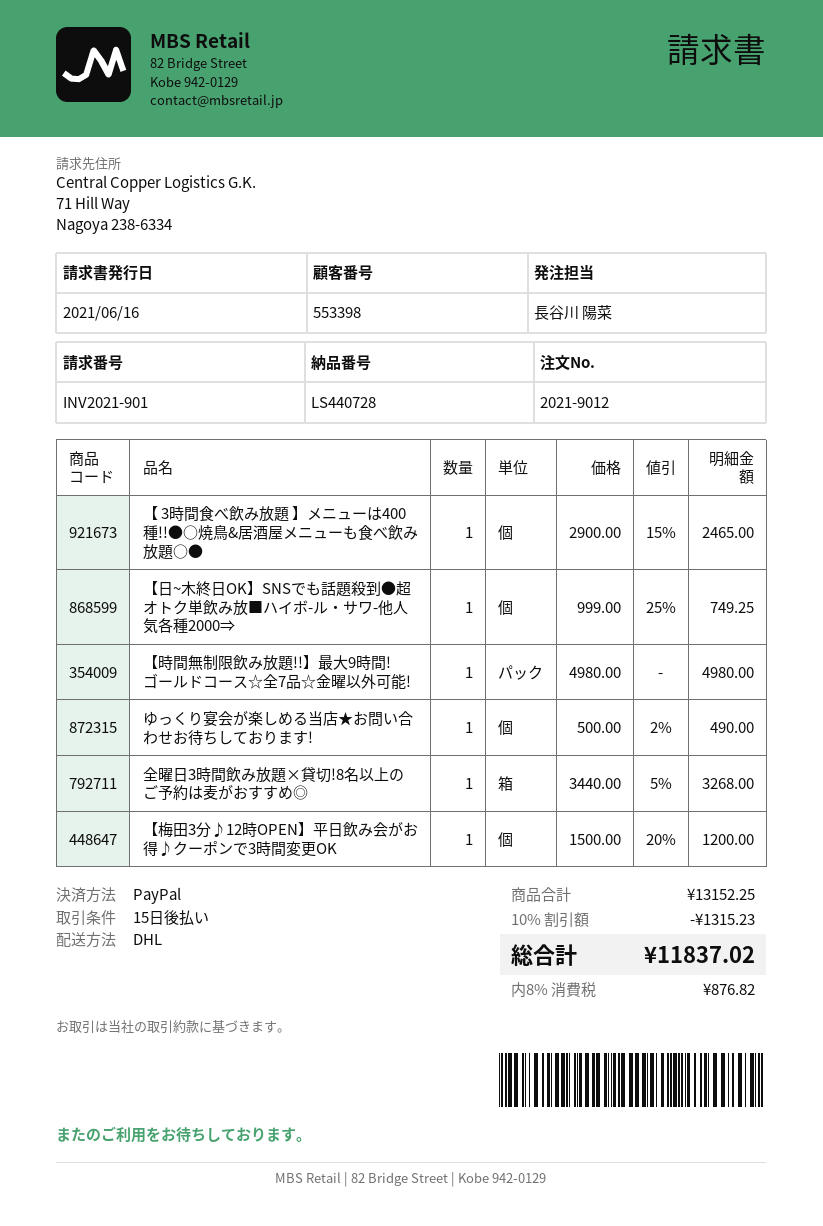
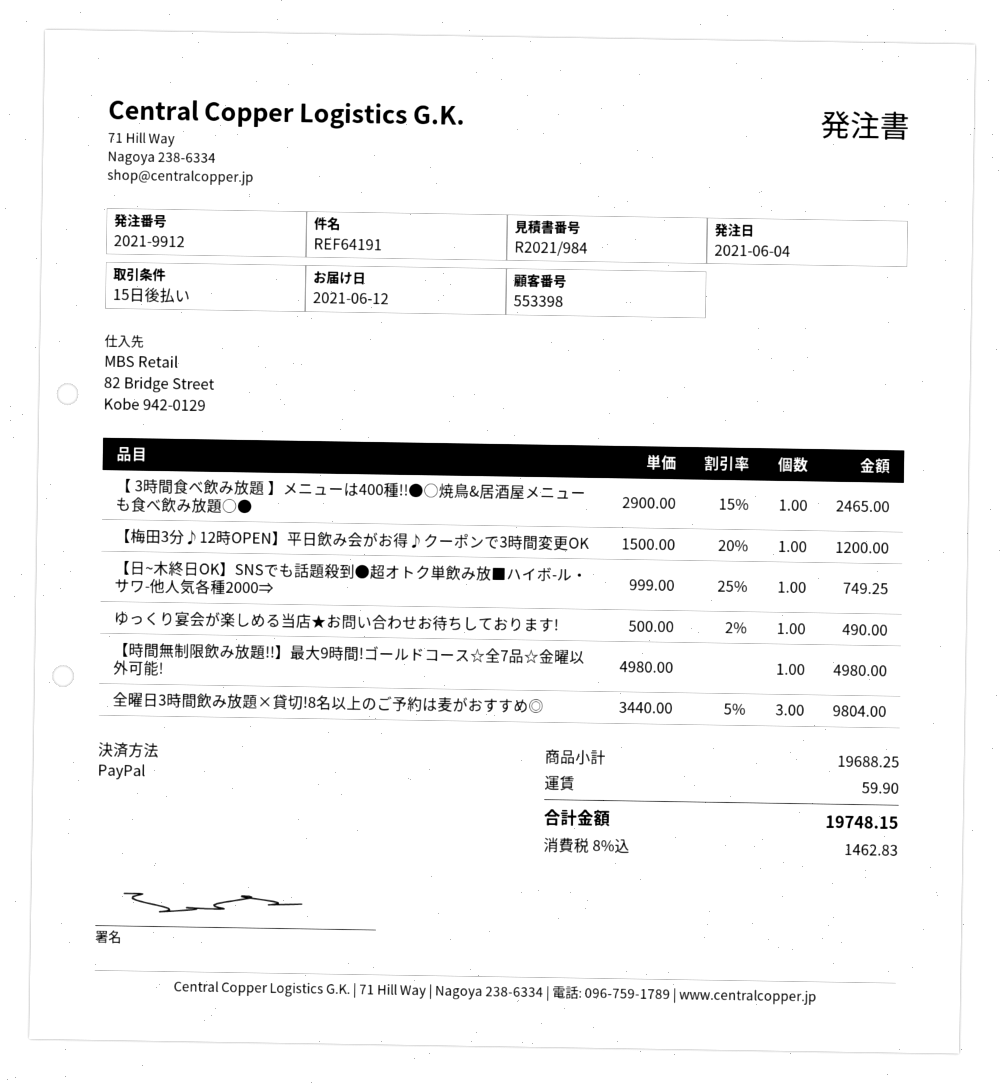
order number: 2021-9012 -> 2021-9912
全曜日3時間飲み放題×貸切!8名以上のご予約は麦がおすすめ◎: 1 x 3440.00 - 5% = 3268.00 -> 3 x 3440.00 - 5% = 9804.00
subtotal: 13152.25 -> 19688.25
discount: 10% = 1315.23 -> none
shipping: none -> 59.90
tax: 8% = 876.82 -> 8% = 1462.83
total: 11837.02 -> 19748.15

